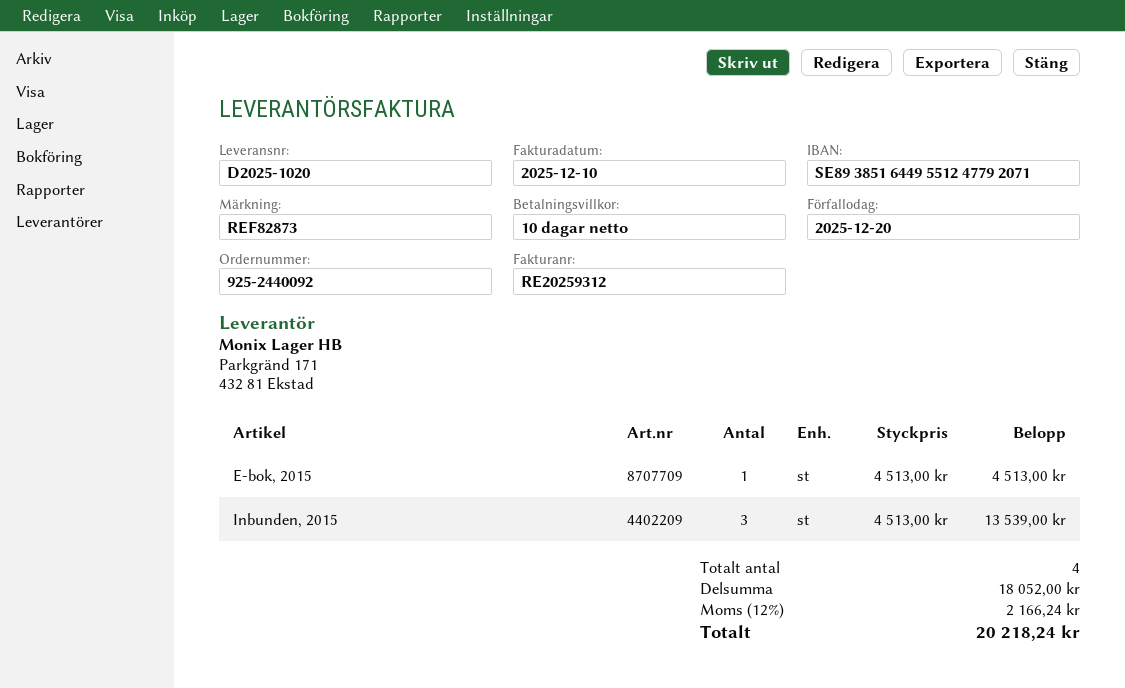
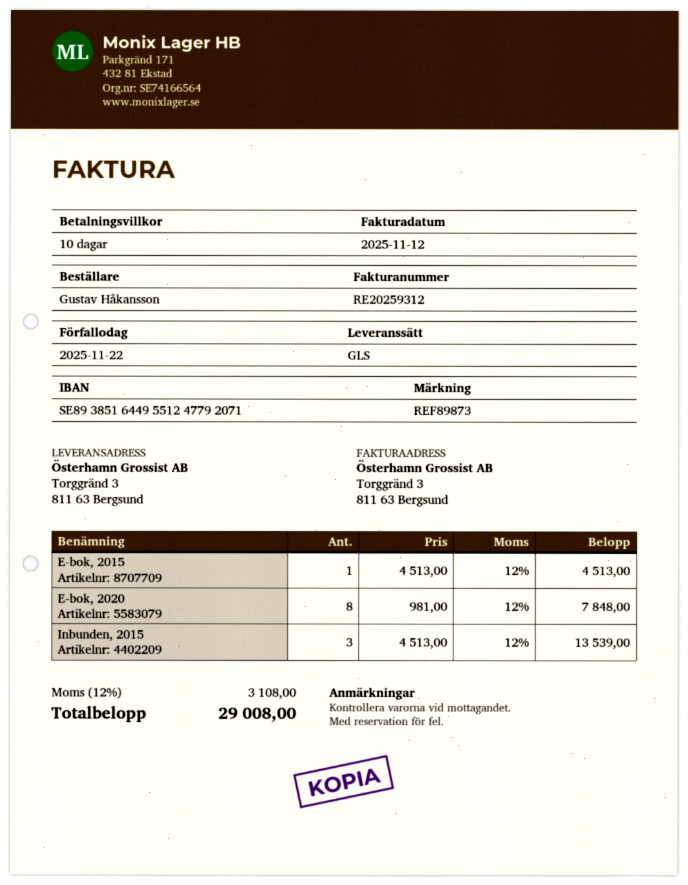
invoice date: 2025-12-10 -> 2025-11-12
due date: 2025-12-20 -> 2025-11-22
reference: REF82873 -> REF89873
E-bok, 2020: none -> 8 x 981.00 = 7848.00
tax: 12% = 2166.24 -> 12% = 3108.00
total: 20218.24 -> 29008.00

